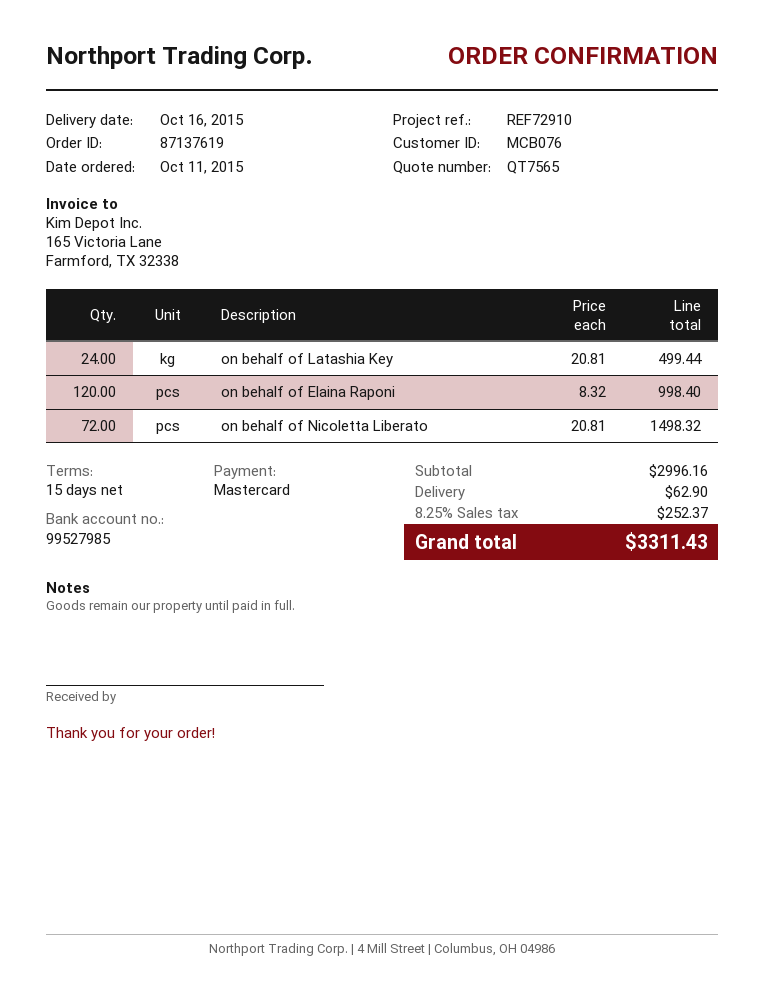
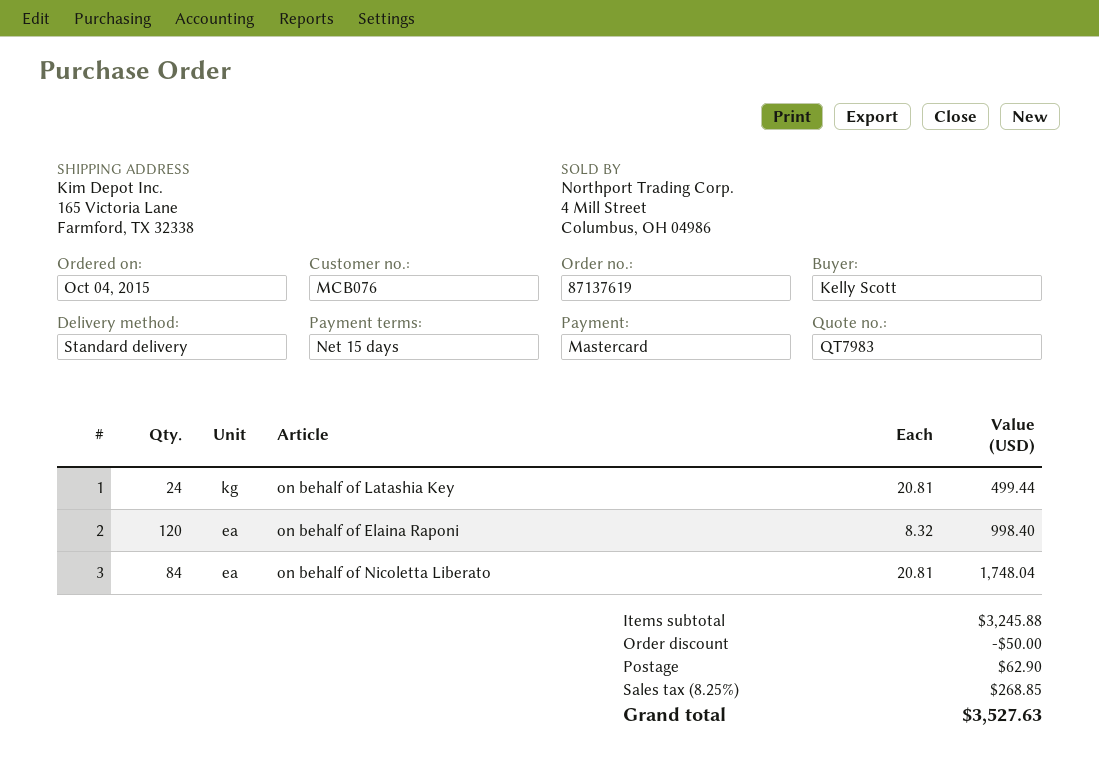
quote number: QT7565 -> QT7983
order date: 2015-10-11 -> 2015-10-04
on behalf of Nicoletta Liberato: 72 x 20.81 = 1498.32 -> 84 x 20.81 = 1748.04
subtotal: 2996.16 -> 3245.88
discount: none -> 50.00
tax: 8.25% = 252.37 -> 8.25% = 268.85
total: 3311.43 -> 3527.63

